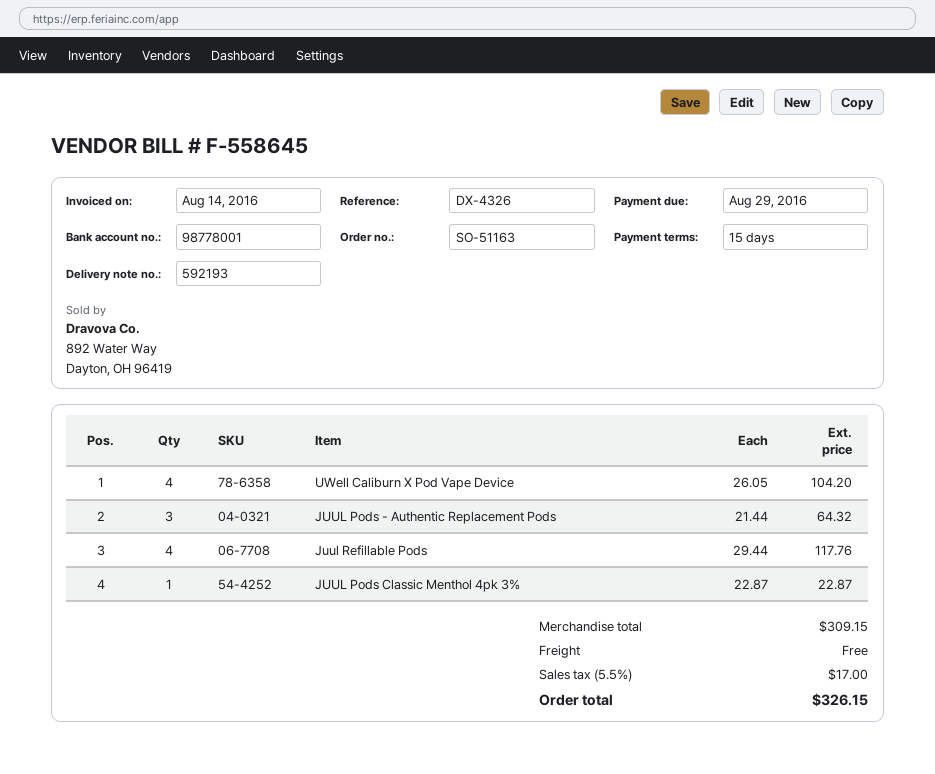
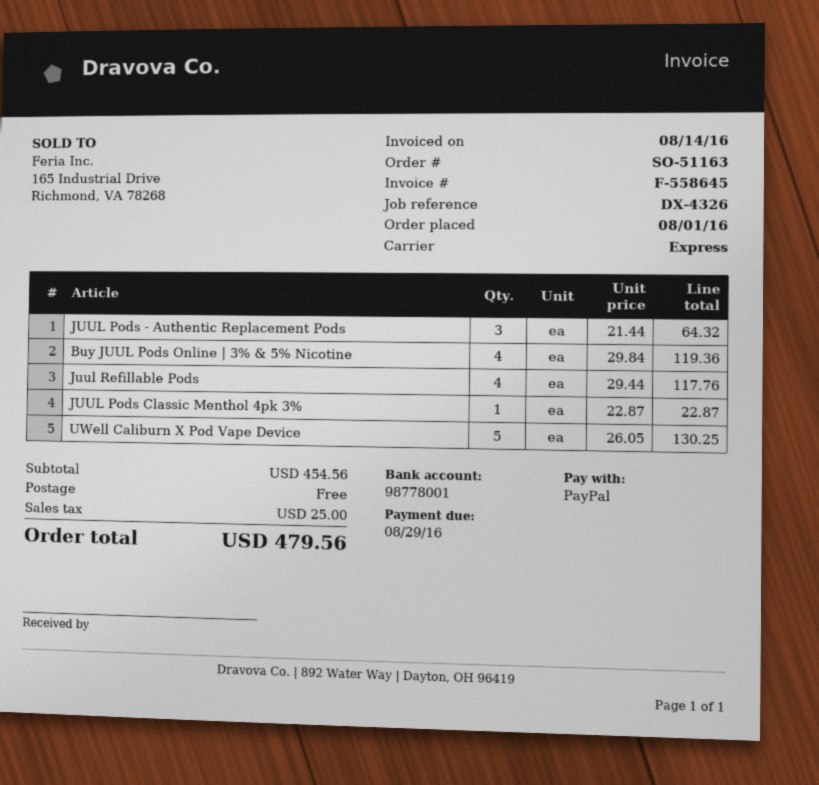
UWell Caliburn X Pod Vape Device: 4 x 26.05 = 104.20 -> 5 x 26.05 = 130.25
Buy JUUL Pods Online | 3% & 5% Nicotine: none -> 4 x 29.84 = 119.36
subtotal: 309.15 -> 454.56
tax: 17.00 -> 25.00
total: 326.15 -> 479.56

